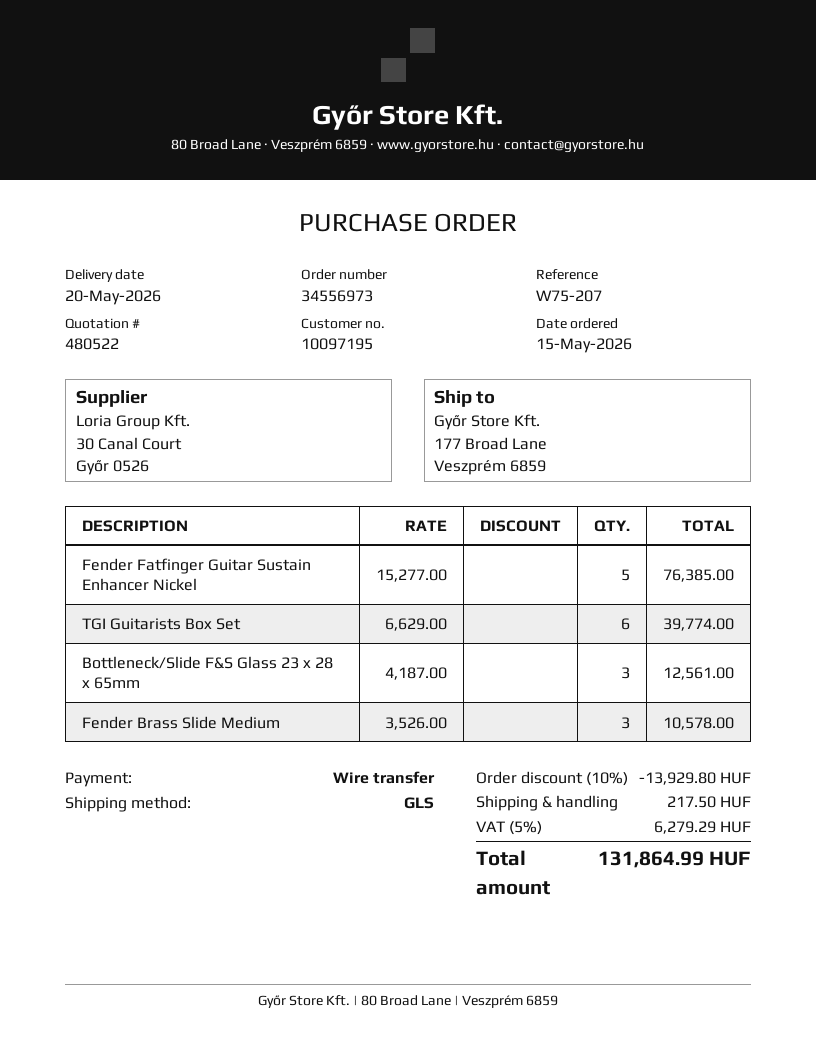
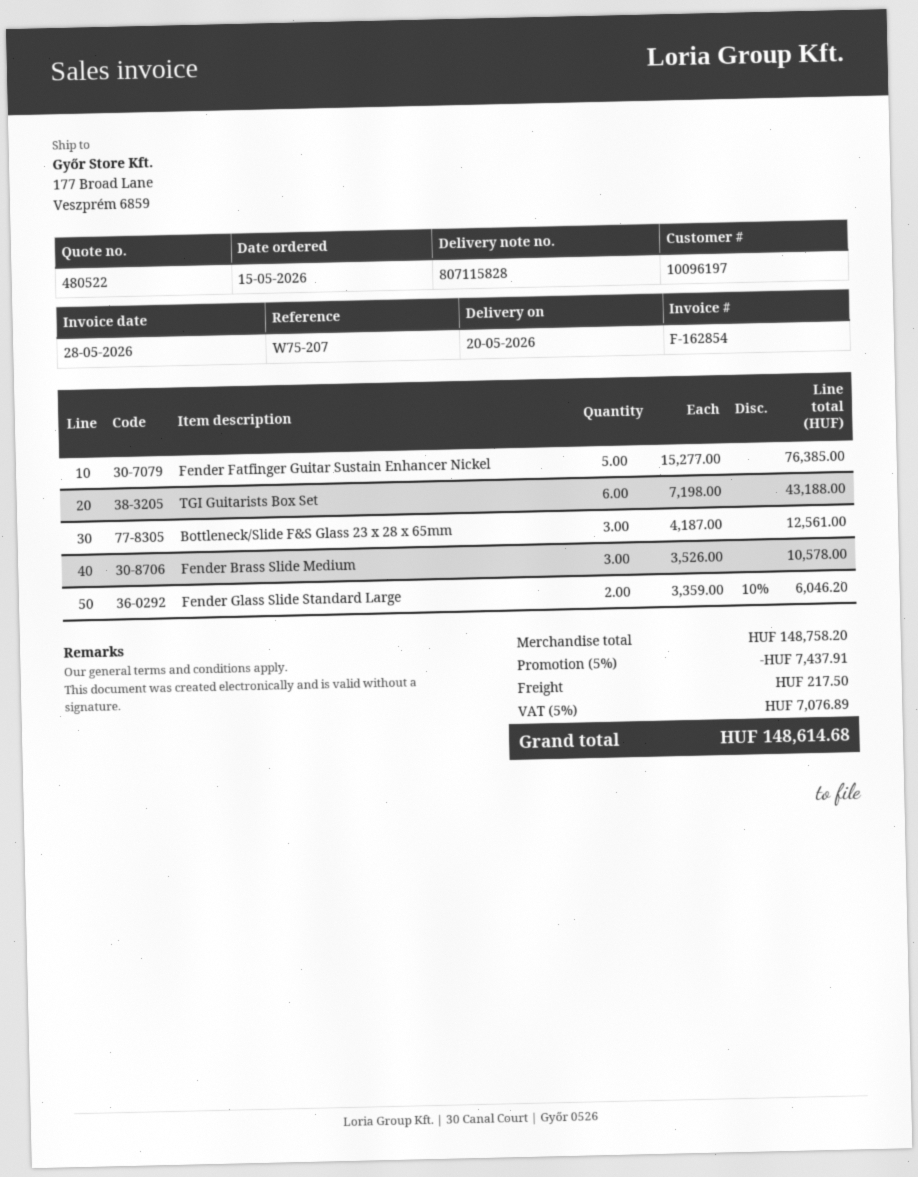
customer number: 10097195 -> 10096197
TGI Guitarists Box Set: 6 x 6629.00 = 39774.00 -> 6 x 7198.00 = 43188.00
Fender Glass Slide Standard Large: none -> 2 x 3359.00 - 10% = 6046.20
discount: 10% = 13929.80 -> 5% = 7437.91
tax: 5% = 6279.29 -> 5% = 7076.89
total: 131864.99 -> 148614.68

